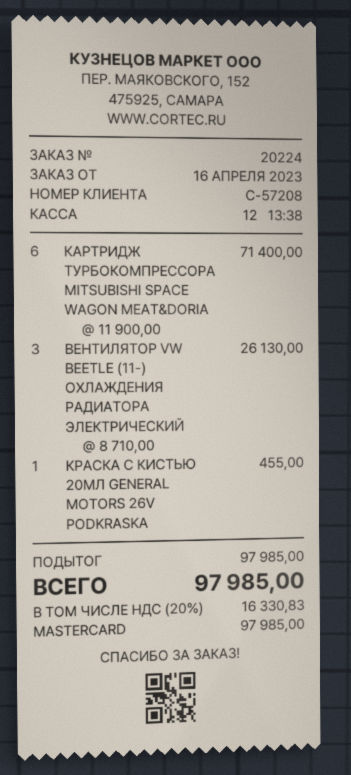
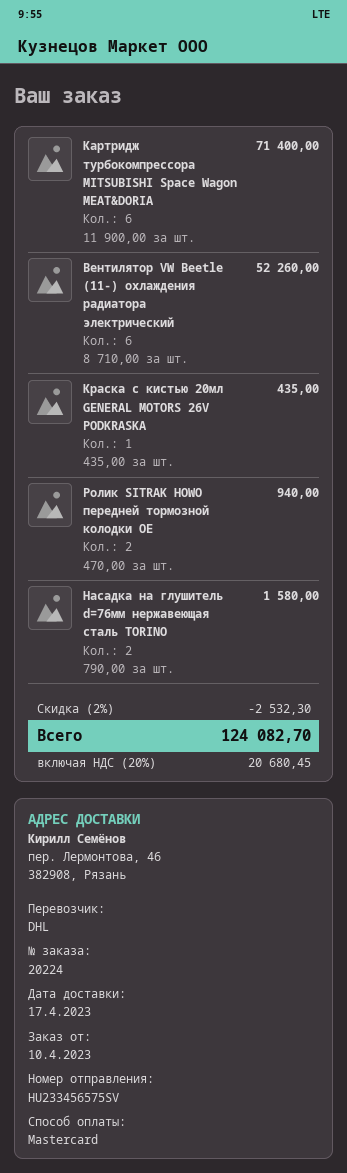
order date: 2023-04-16 -> 2023-04-10
ВЕНТИЛЯТОР VW BEETLE (11-) ОХЛАЖДЕНИЯ РАДИАТОРА ЭЛЕКТРИЧЕСКИЙ: 3 x 8710.00 = 26130.00 -> 6 x 8710.00 = 52260.00
КРАСКА С КИСТЬЮ 20МЛ GENERAL MOTORS 26V PODKRASKA: 1 x 455.00 = 455.00 -> 1 x 435.00 = 435.00
Ролик SITRAK HOWO передней тормозной колодки OE: none -> 2 x 470.00 = 940.00
Насадка на глушитель d=76мм нержавеющая сталь TORINO: none -> 2 x 790.00 = 1580.00
discount: none -> 2% = 2532.30
tax: 20% = 16330.83 -> 20% = 20680.45
total: 97985.00 -> 124082.70

